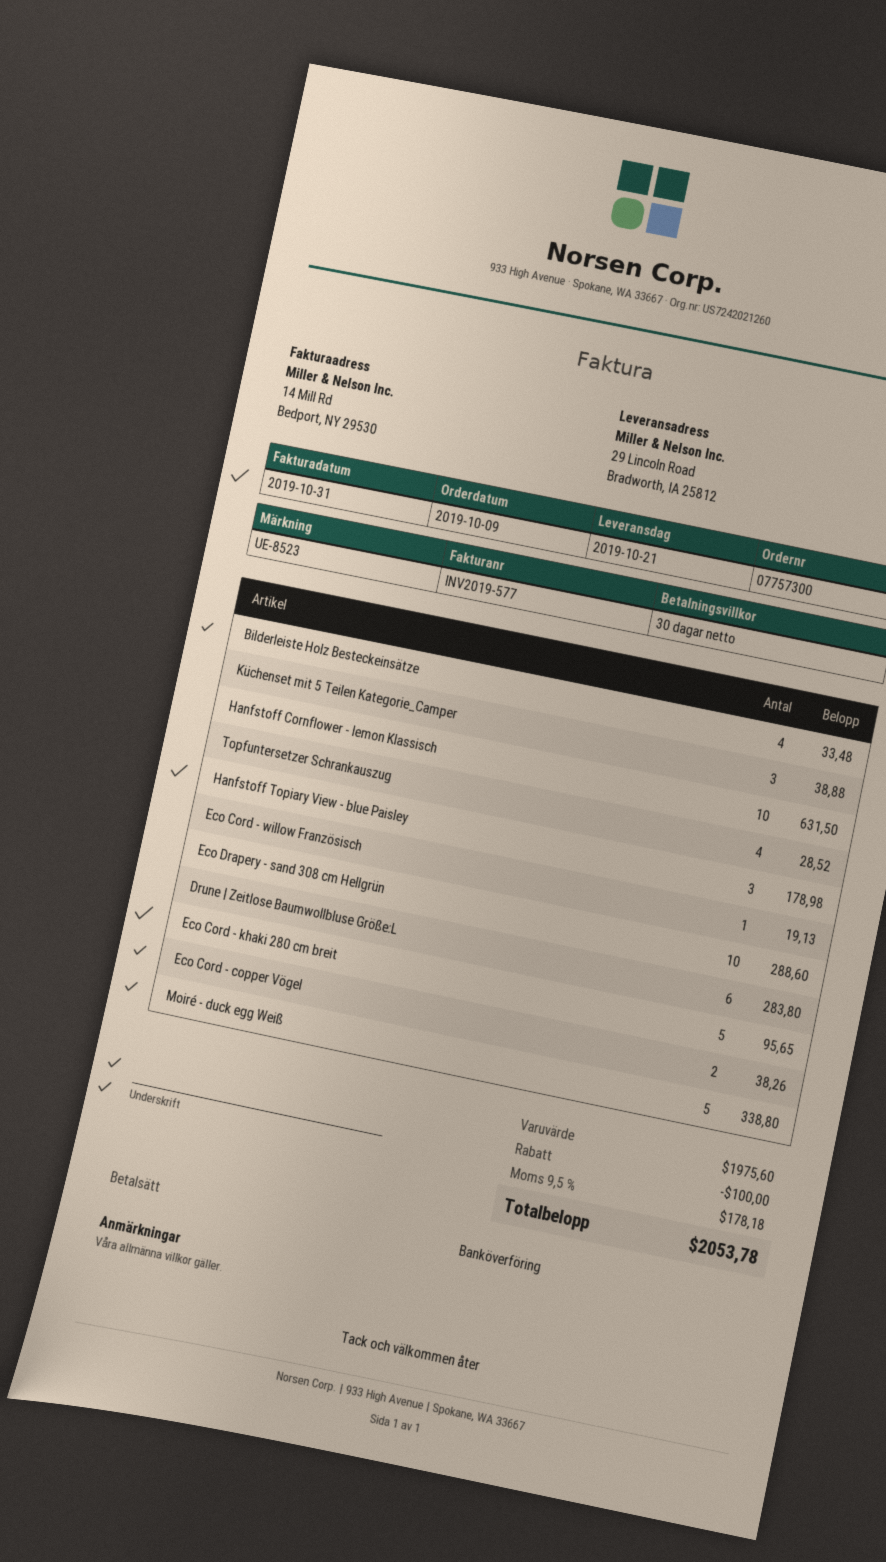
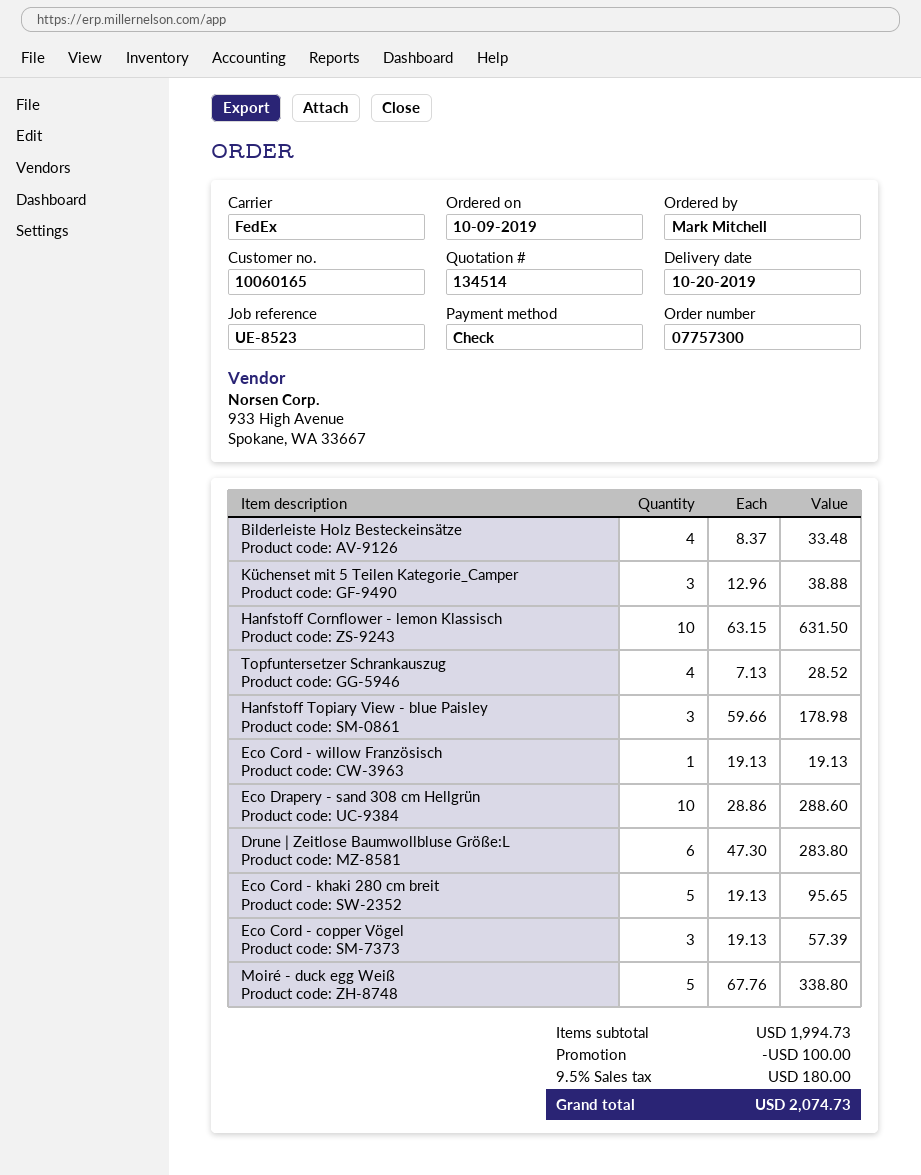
delivery date: 2019-10-21 -> 2019-10-20
payment method: bank transfer -> cheque
Eco Cord - copper Vögel: 2 for 38.26 -> 3 for 57.39
subtotal: 1975.60 -> 1994.73
tax: 9.5% = 178.18 -> 9.5% = 180.00
total: 2053.78 -> 2074.73

